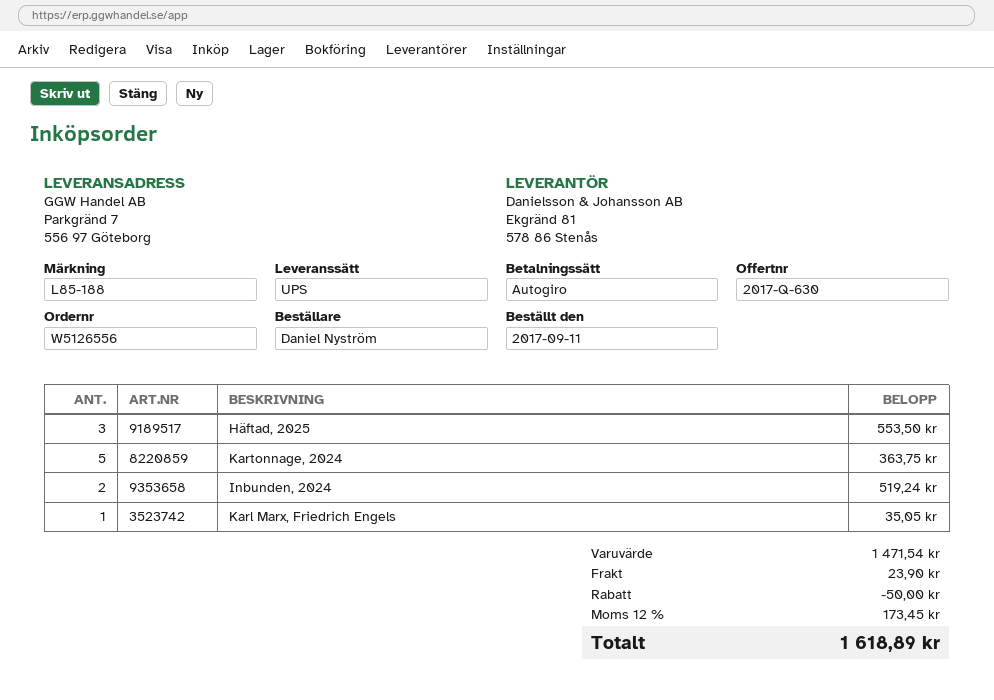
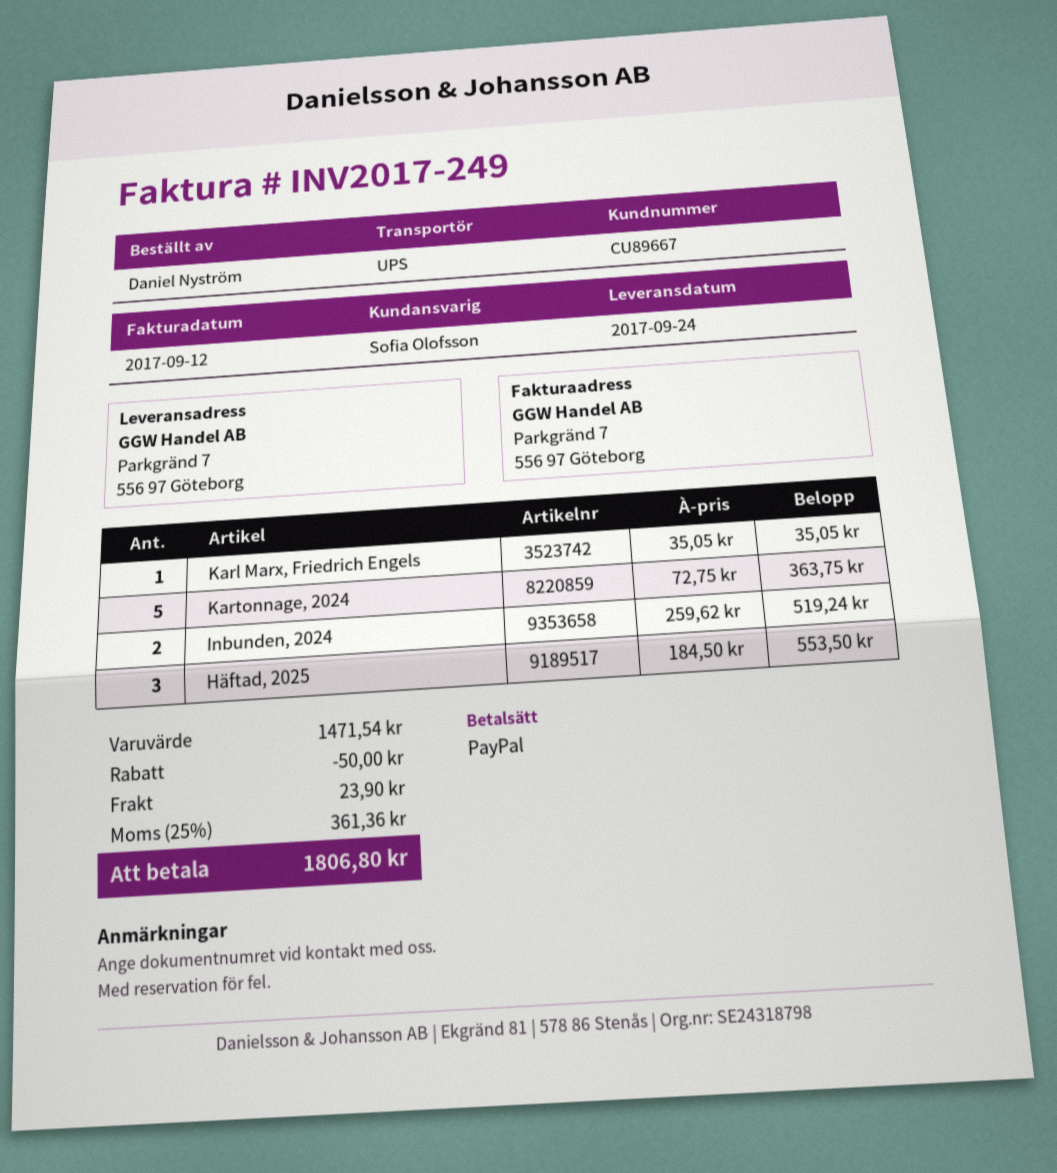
payment method: direct debit -> PayPal
tax: 12% = 173.45 -> 25% = 361.36
total: 1618.89 -> 1806.80

